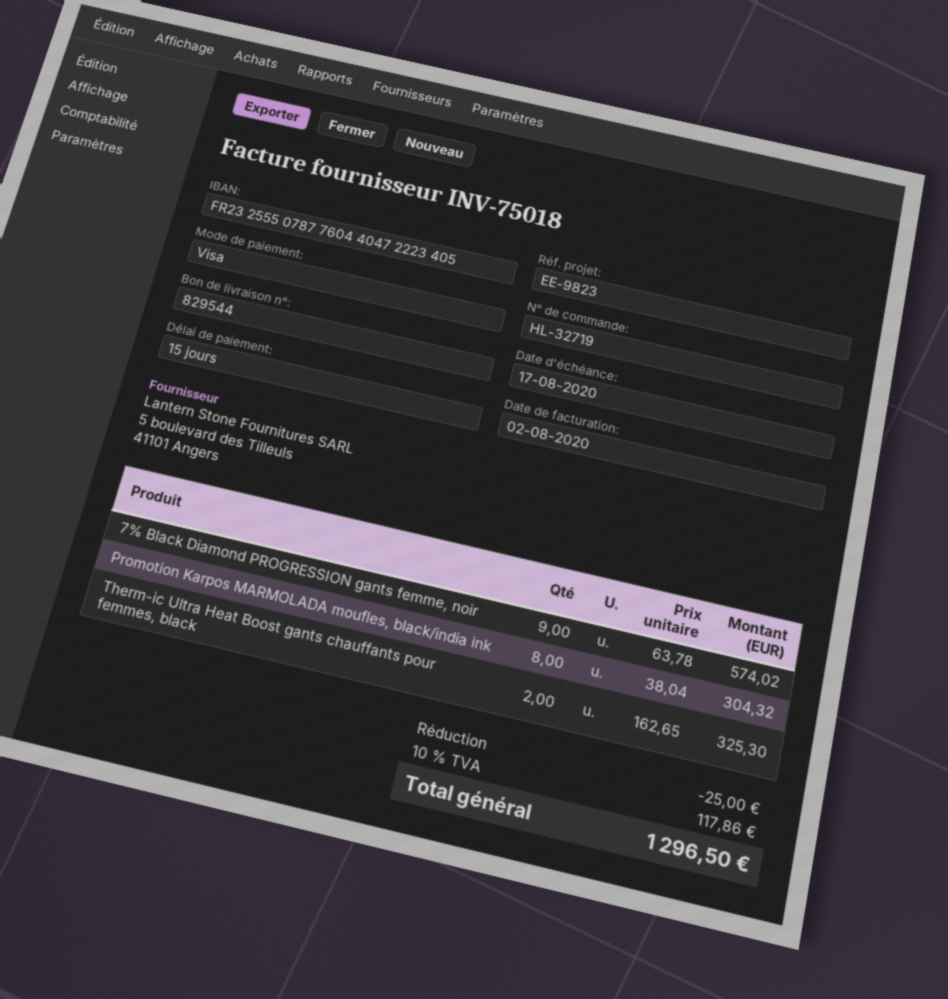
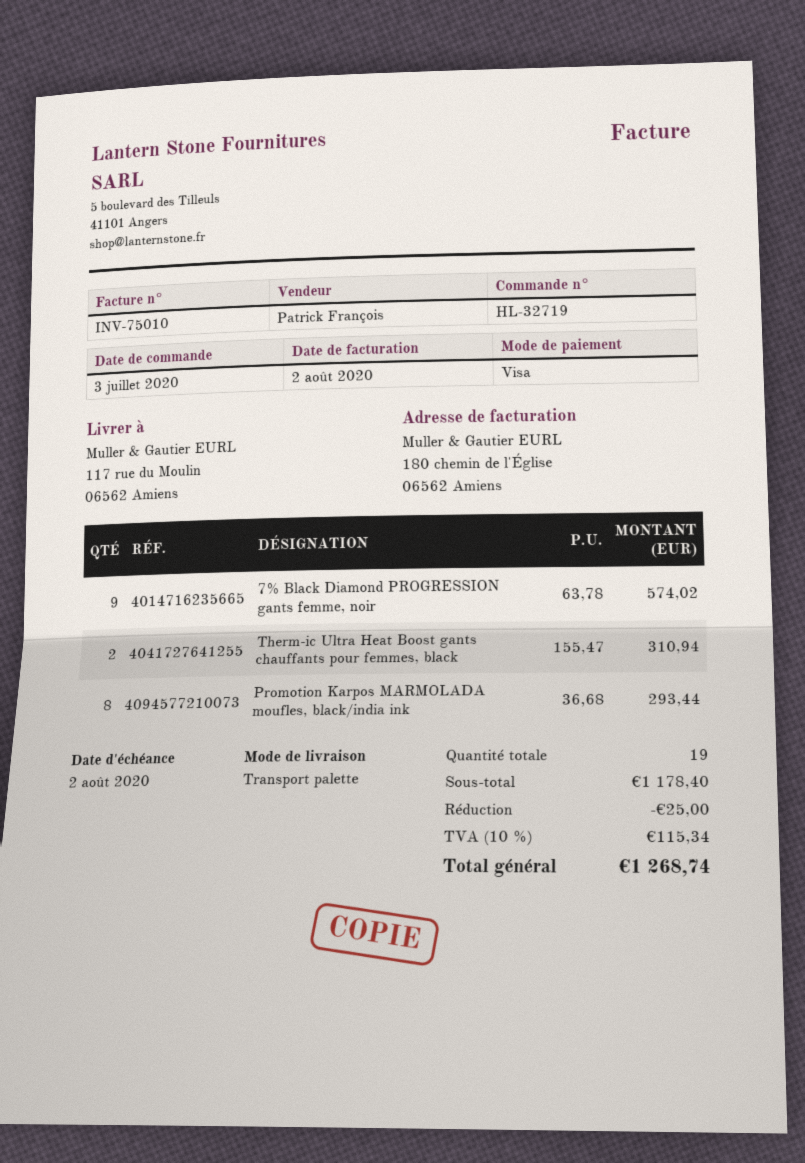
invoice number: INV-75018 -> INV-75010
due date: 2020-08-17 -> 2020-08-02
Promotion Karpos MARMOLADA moufles, black/india ink: 8 x 38.04 = 304.32 -> 8 x 36.68 = 293.44
Therm-ic Ultra Heat Boost gants chauffants pour femmes, black: 2 x 162.65 = 325.30 -> 2 x 155.47 = 310.94
tax: 10% = 117.86 -> 10% = 115.34
total: 1296.50 -> 1268.74

